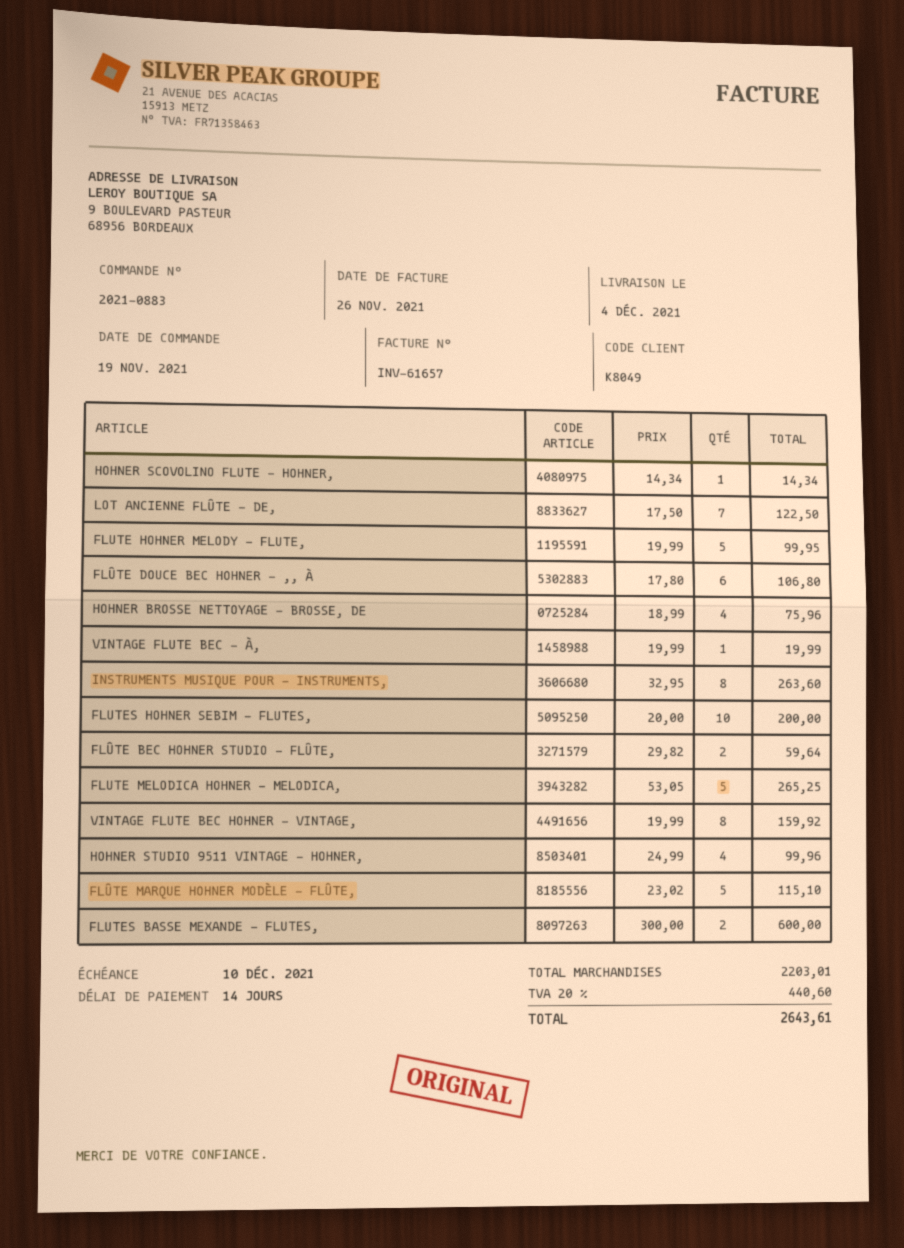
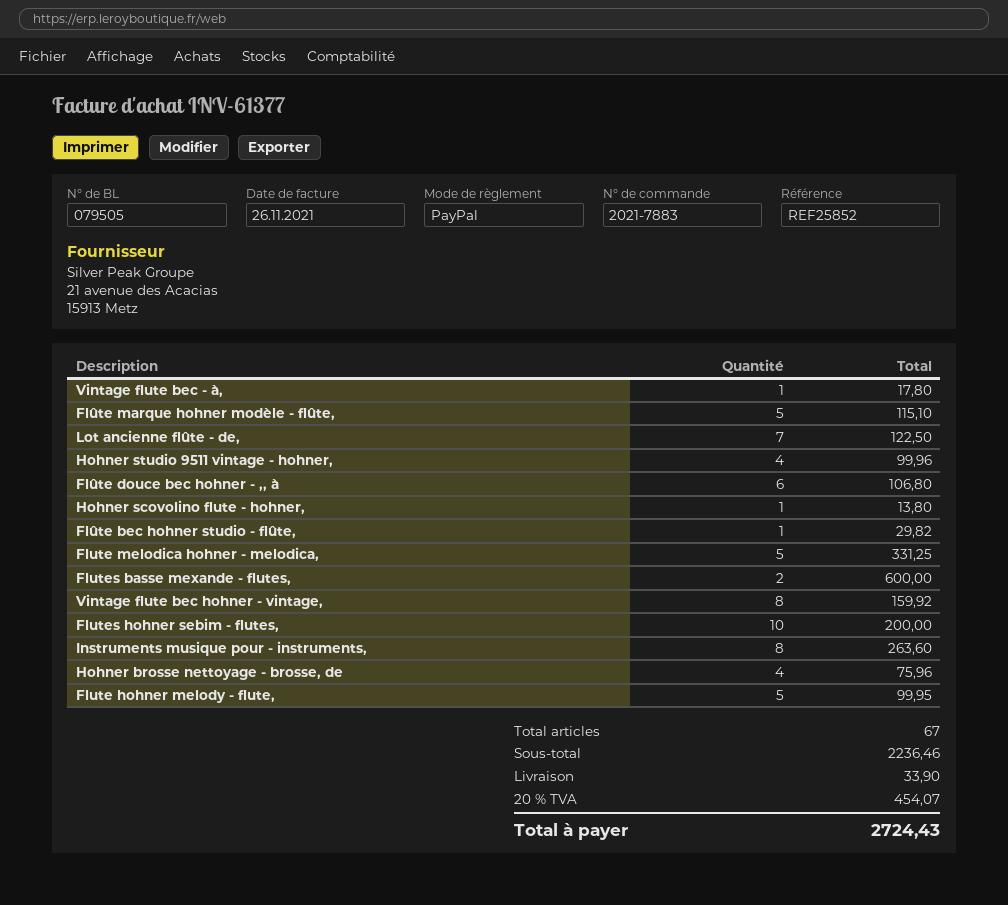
order number: 2021-0883 -> 2021-7883
invoice number: INV-61657 -> INV-61377
HOHNER SCOVOLINO FLUTE - HOHNER,: 1 for 14.34 -> 1 for 13.80
VINTAGE FLUTE BEC - À,: 1 for 19.99 -> 1 for 17.80
FLÛTE BEC HOHNER STUDIO - FLÛTE,: 2 for 59.64 -> 1 for 29.82
FLUTE MELODICA HOHNER - MELODICA,: 5 for 265.25 -> 5 for 331.25
subtotal: 2203.01 -> 2236.46
shipping: none -> 33.90
tax: 20% = 440.60 -> 20% = 454.07
total: 2643.61 -> 2724.43

